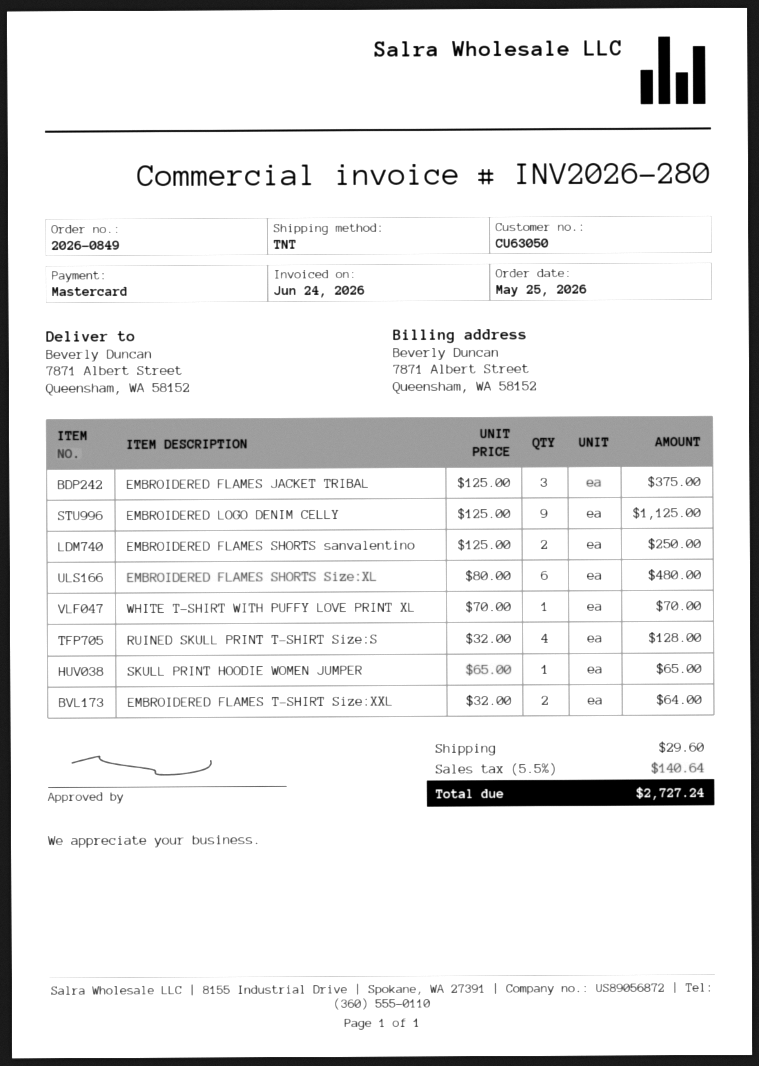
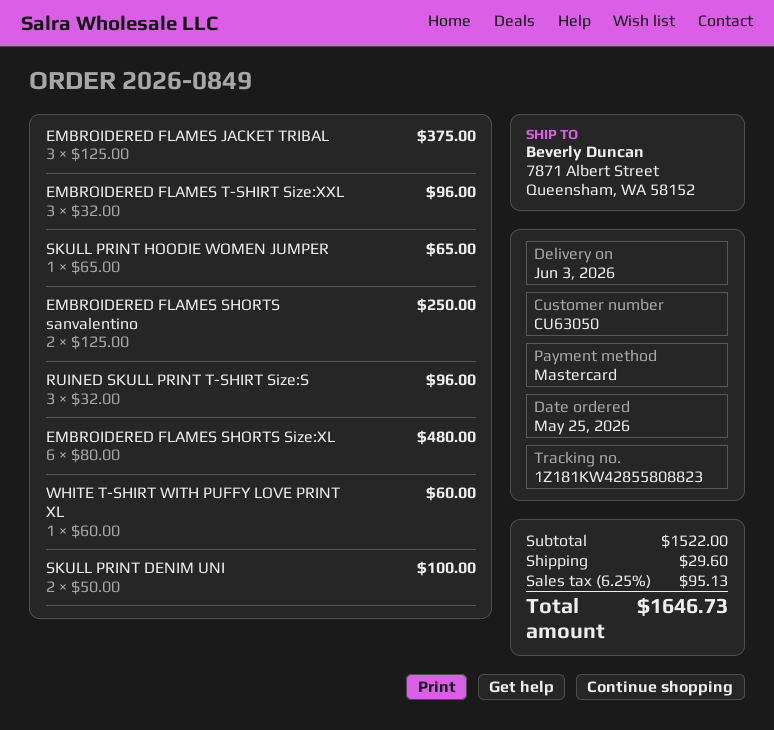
EMBROIDERED LOGO DENIM CELLY: 9 x 125.00 = 1125.00 -> none
WHITE T-SHIRT WITH PUFFY LOVE PRINT XL: 1 x 70.00 = 70.00 -> 1 x 60.00 = 60.00
RUINED SKULL PRINT T-SHIRT Size:S: 4 x 32.00 = 128.00 -> 3 x 32.00 = 96.00
EMBROIDERED FLAMES T-SHIRT Size:XXL: 2 x 32.00 = 64.00 -> 3 x 32.00 = 96.00
SKULL PRINT DENIM UNI: none -> 2 x 50.00 = 100.00
tax: 5.5% = 140.64 -> 6.25% = 95.13
total: 2727.24 -> 1646.73

